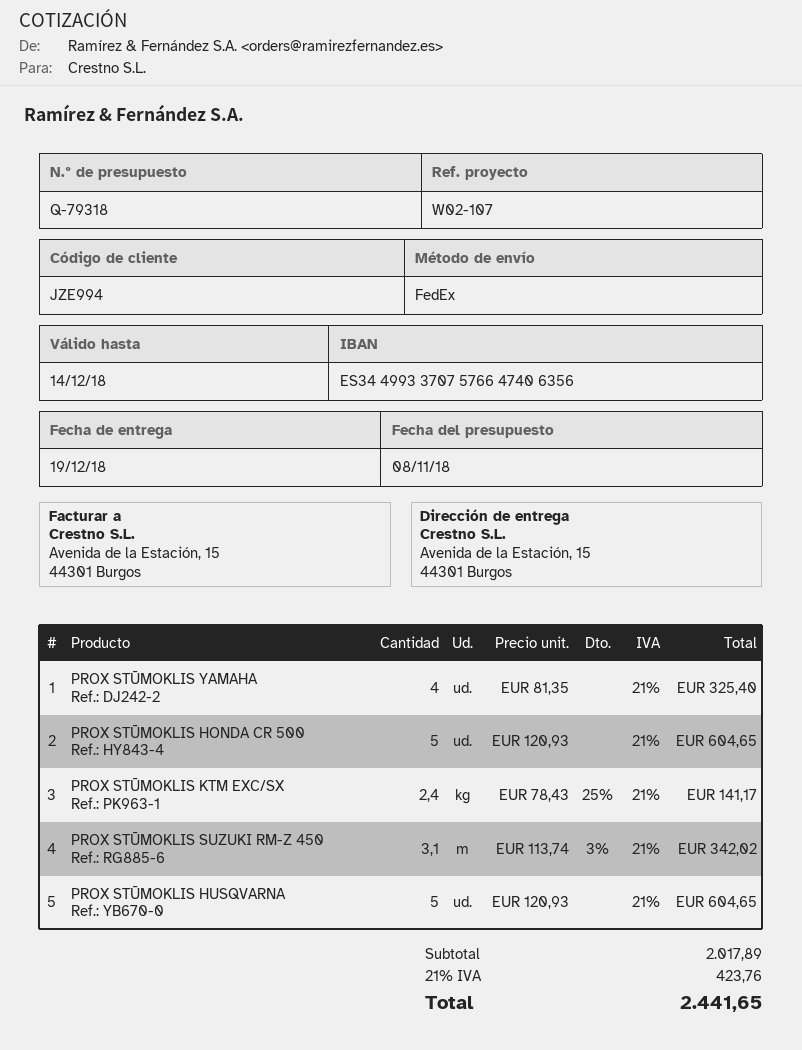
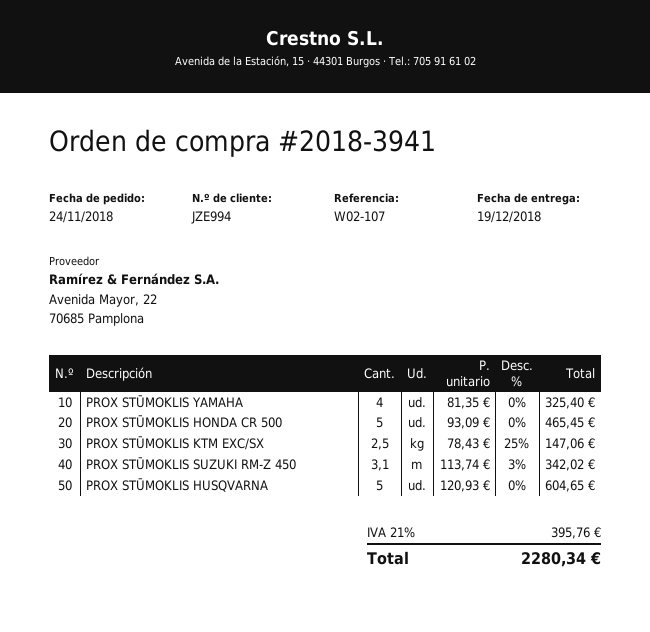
PROX STŪMOKLIS HONDA CR 500: 5 x 120.93 = 604.65 -> 5 x 93.09 = 465.45
PROX STŪMOKLIS KTM EXC/SX: 2.4 x 78.43 - 25% = 141.17 -> 2.5 x 78.43 - 25% = 147.06
tax: 21% = 423.76 -> 21% = 395.76
total: 2441.65 -> 2280.34

